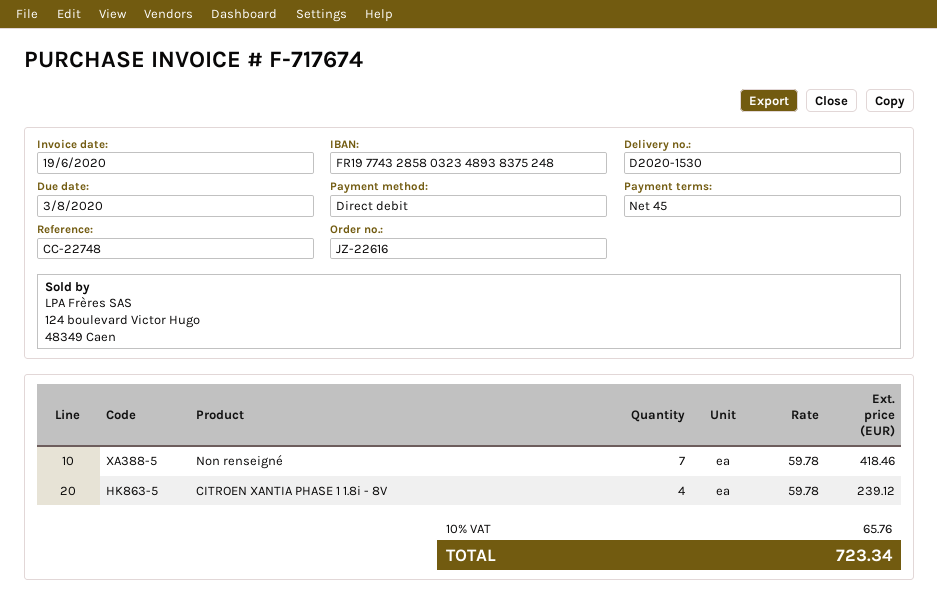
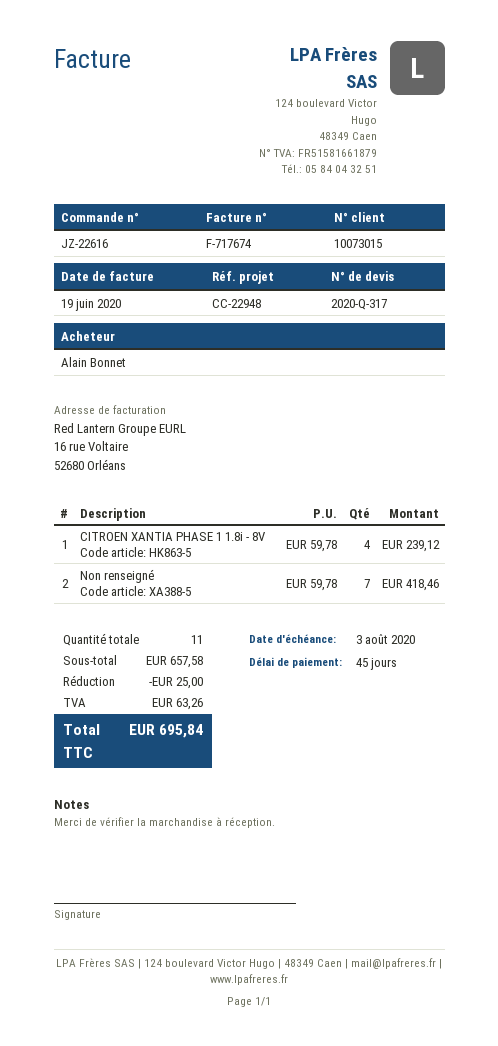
reference: CC-22748 -> CC-22948
discount: none -> 25.00
tax: 65.76 -> 63.26
total: 723.34 -> 695.84

